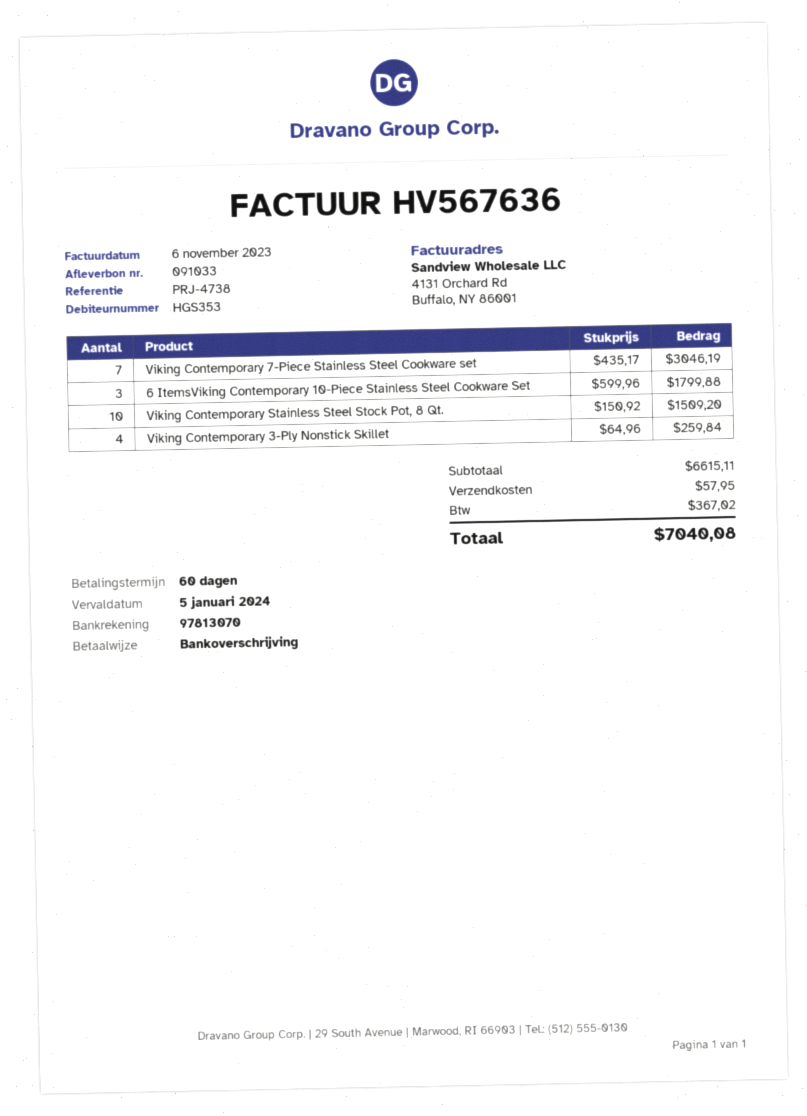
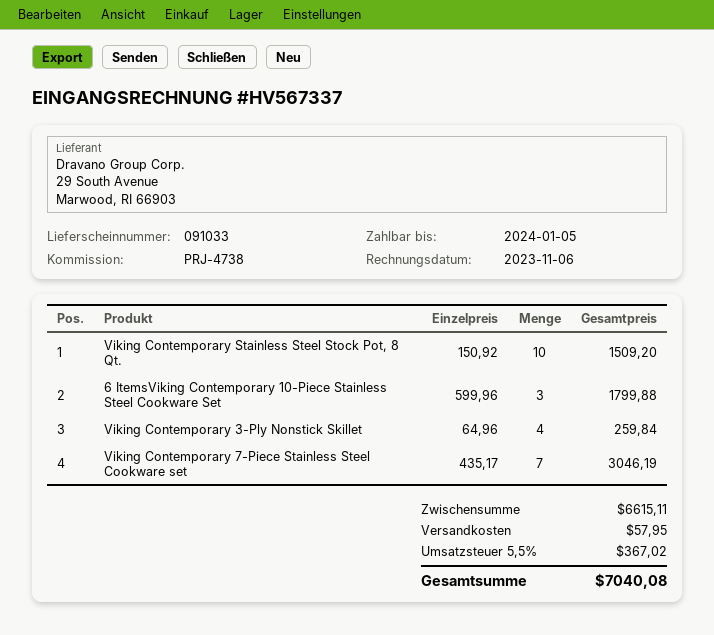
invoice number: HV567636 -> HV567337

